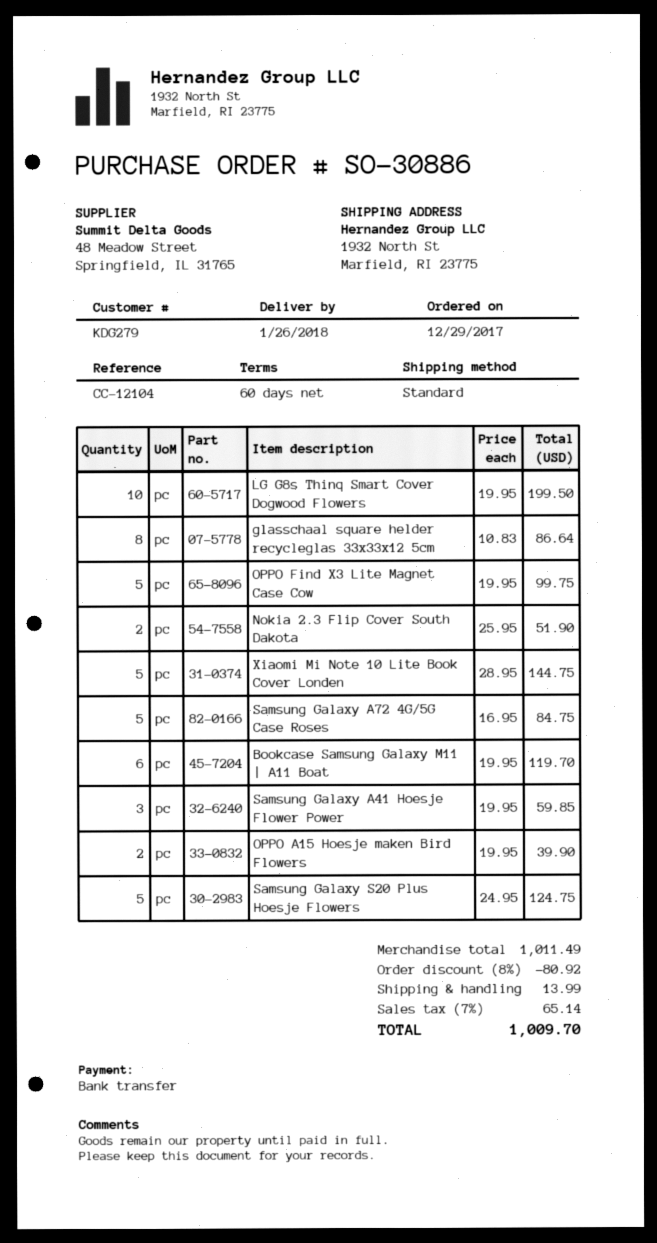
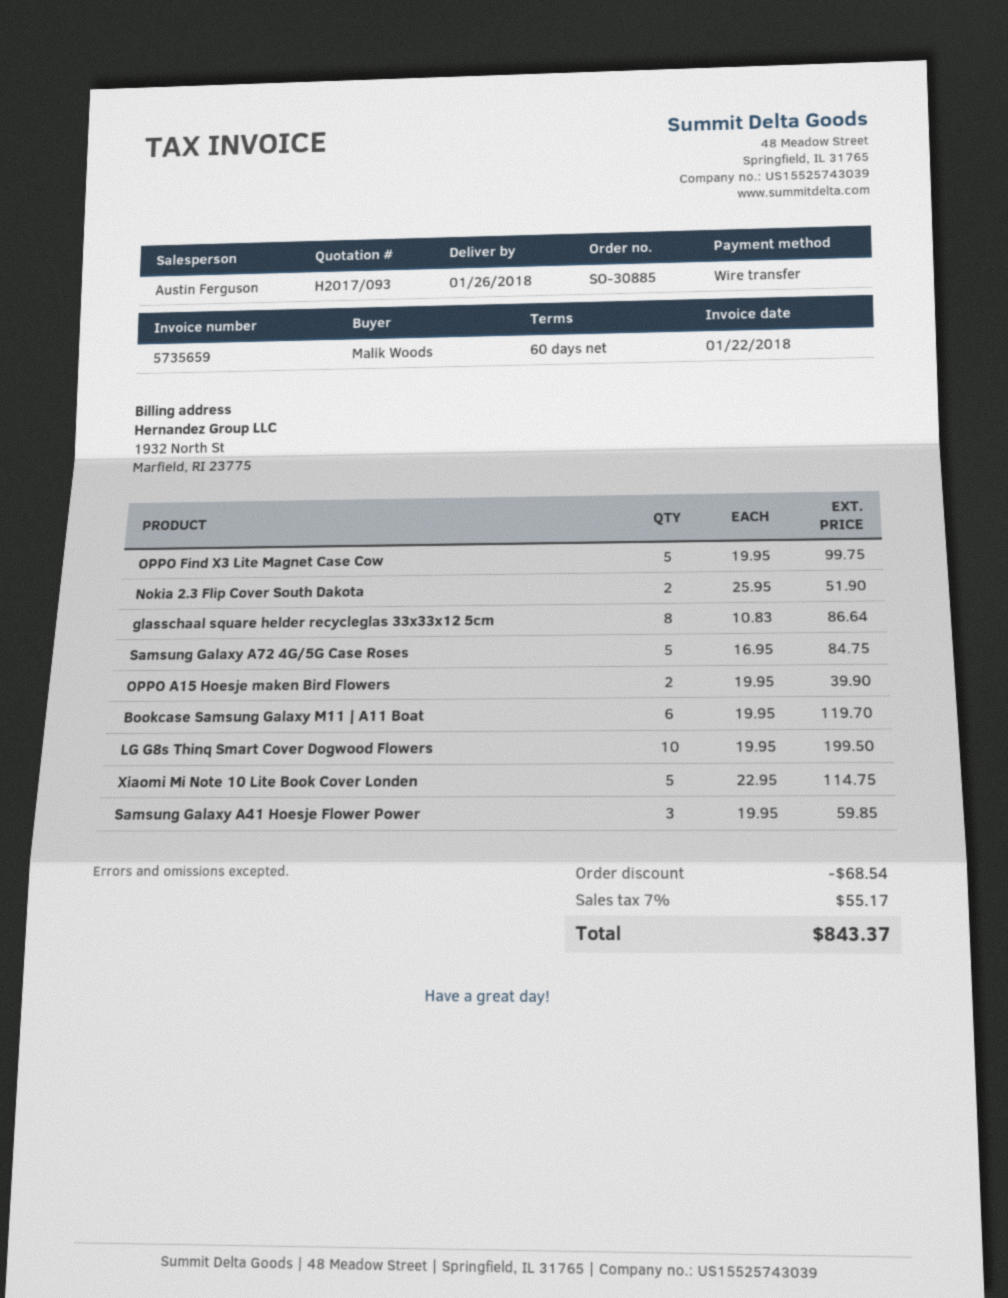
order number: SO-30886 -> SO-30885
Xiaomi Mi Note 10 Lite Book Cover Londen: 5 x 28.95 = 144.75 -> 5 x 22.95 = 114.75
Samsung Galaxy S20 Plus Hoesje Flowers: 5 x 24.95 = 124.75 -> none
discount: 80.92 -> 68.54
shipping: 13.99 -> none
tax: 7% = 65.14 -> 7% = 55.17
total: 1009.70 -> 843.37

